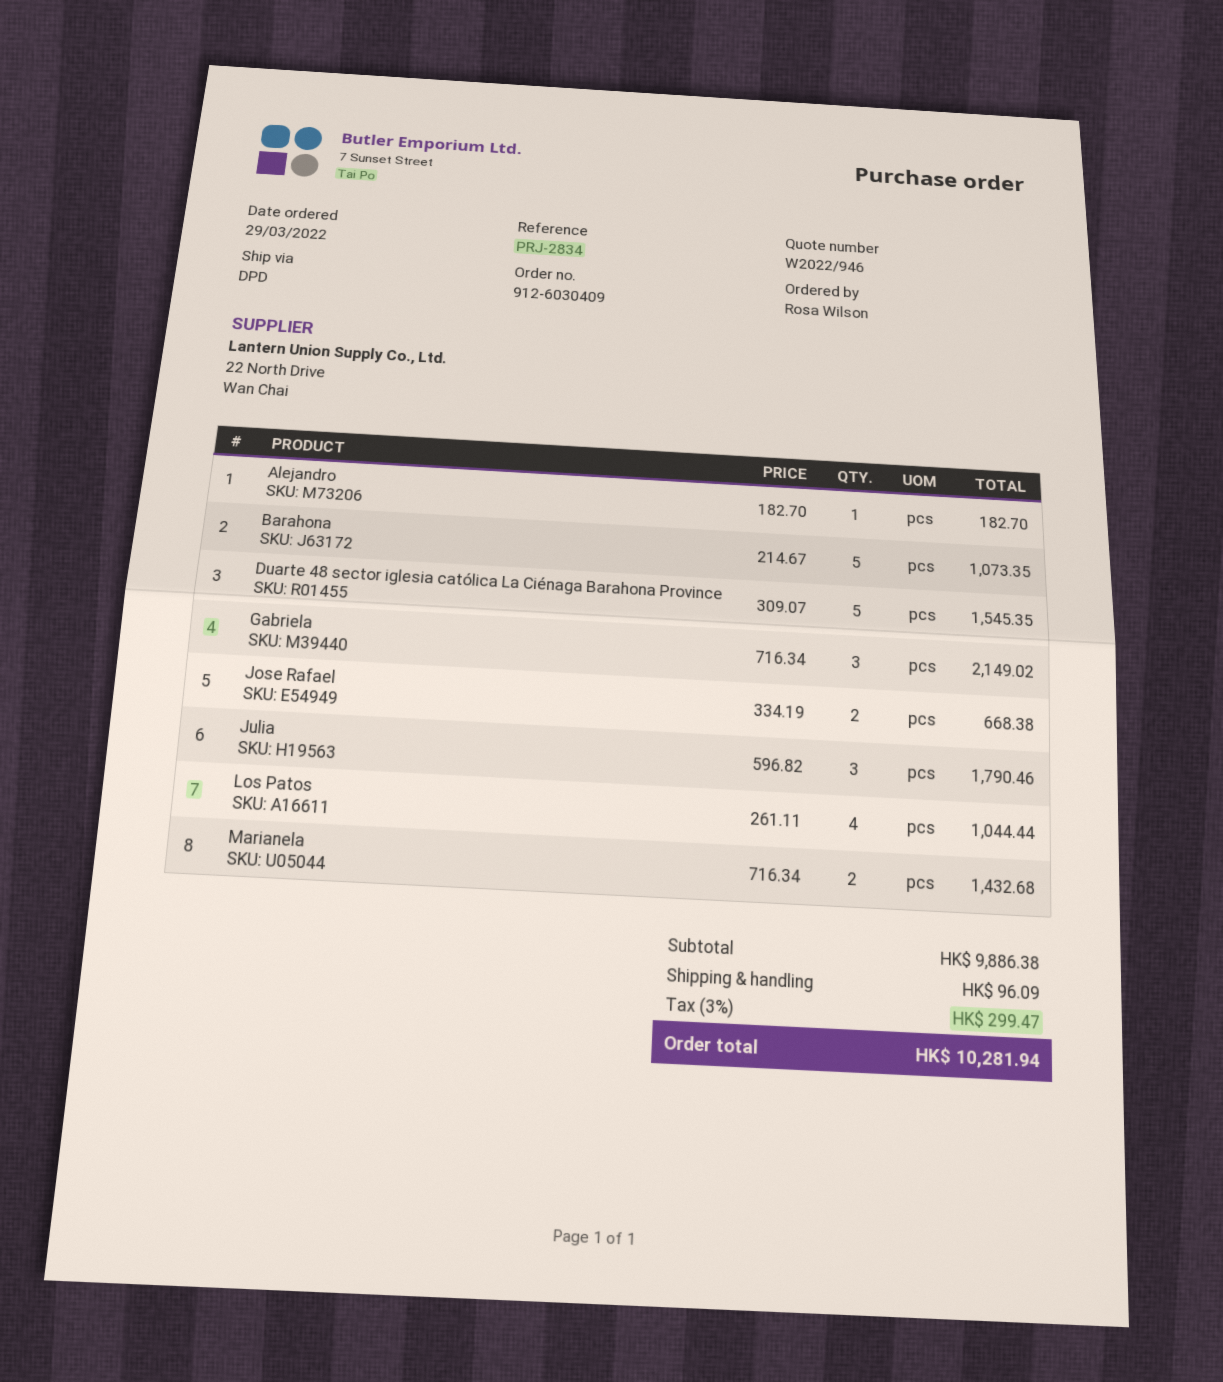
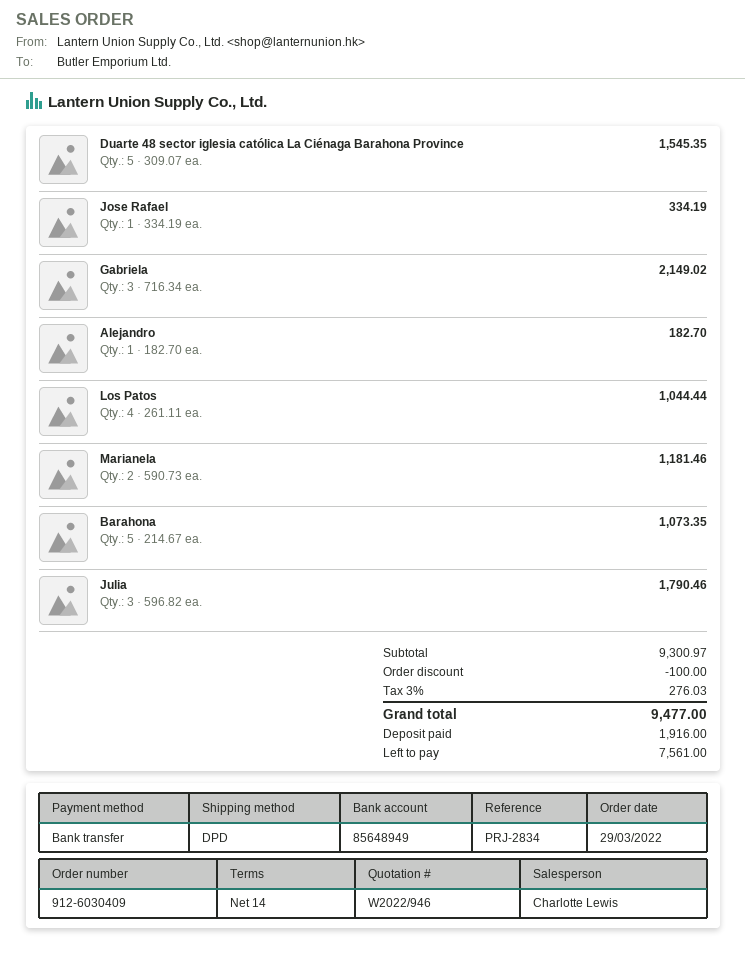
Jose Rafael: 2 x 334.19 = 668.38 -> 1 x 334.19 = 334.19
Marianela: 2 x 716.34 = 1432.68 -> 2 x 590.73 = 1181.46
subtotal: 9886.38 -> 9300.97
discount: none -> 100.00
shipping: 96.09 -> none
tax: 3% = 299.47 -> 3% = 276.03
total: 10281.94 -> 9477.00

